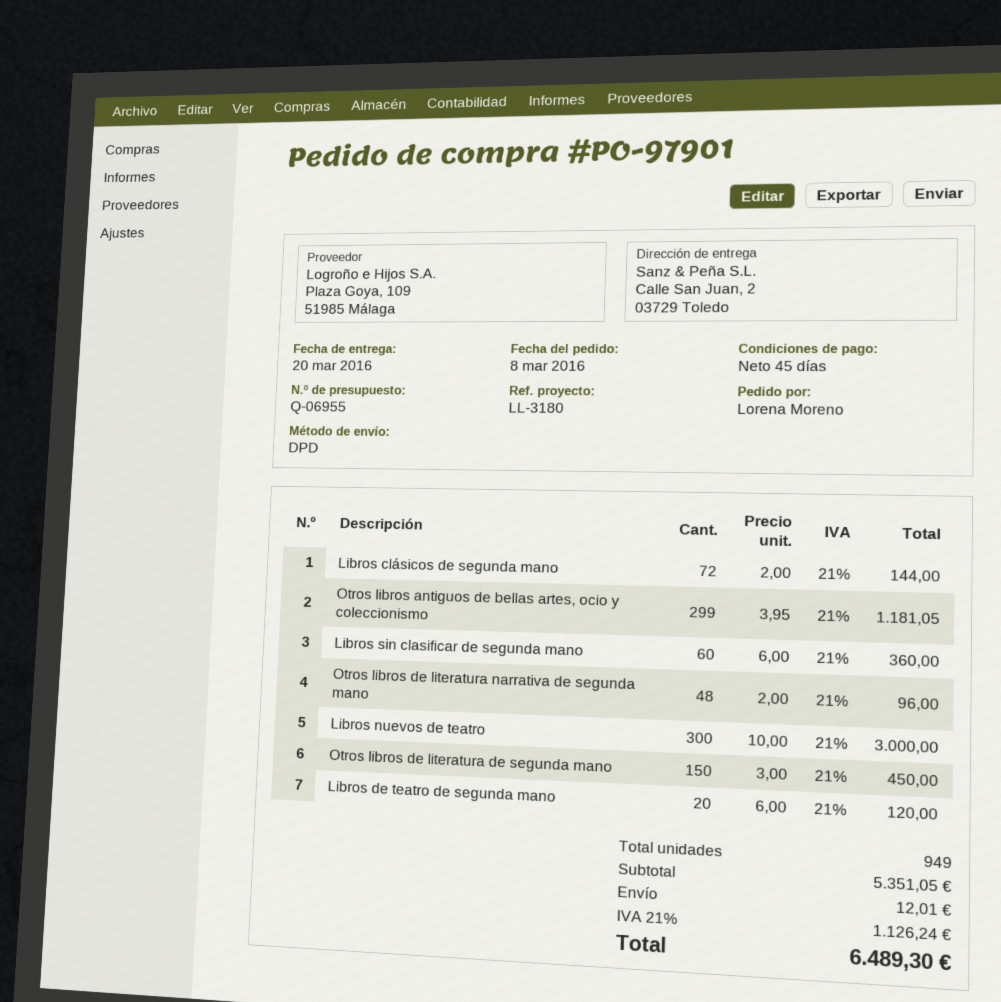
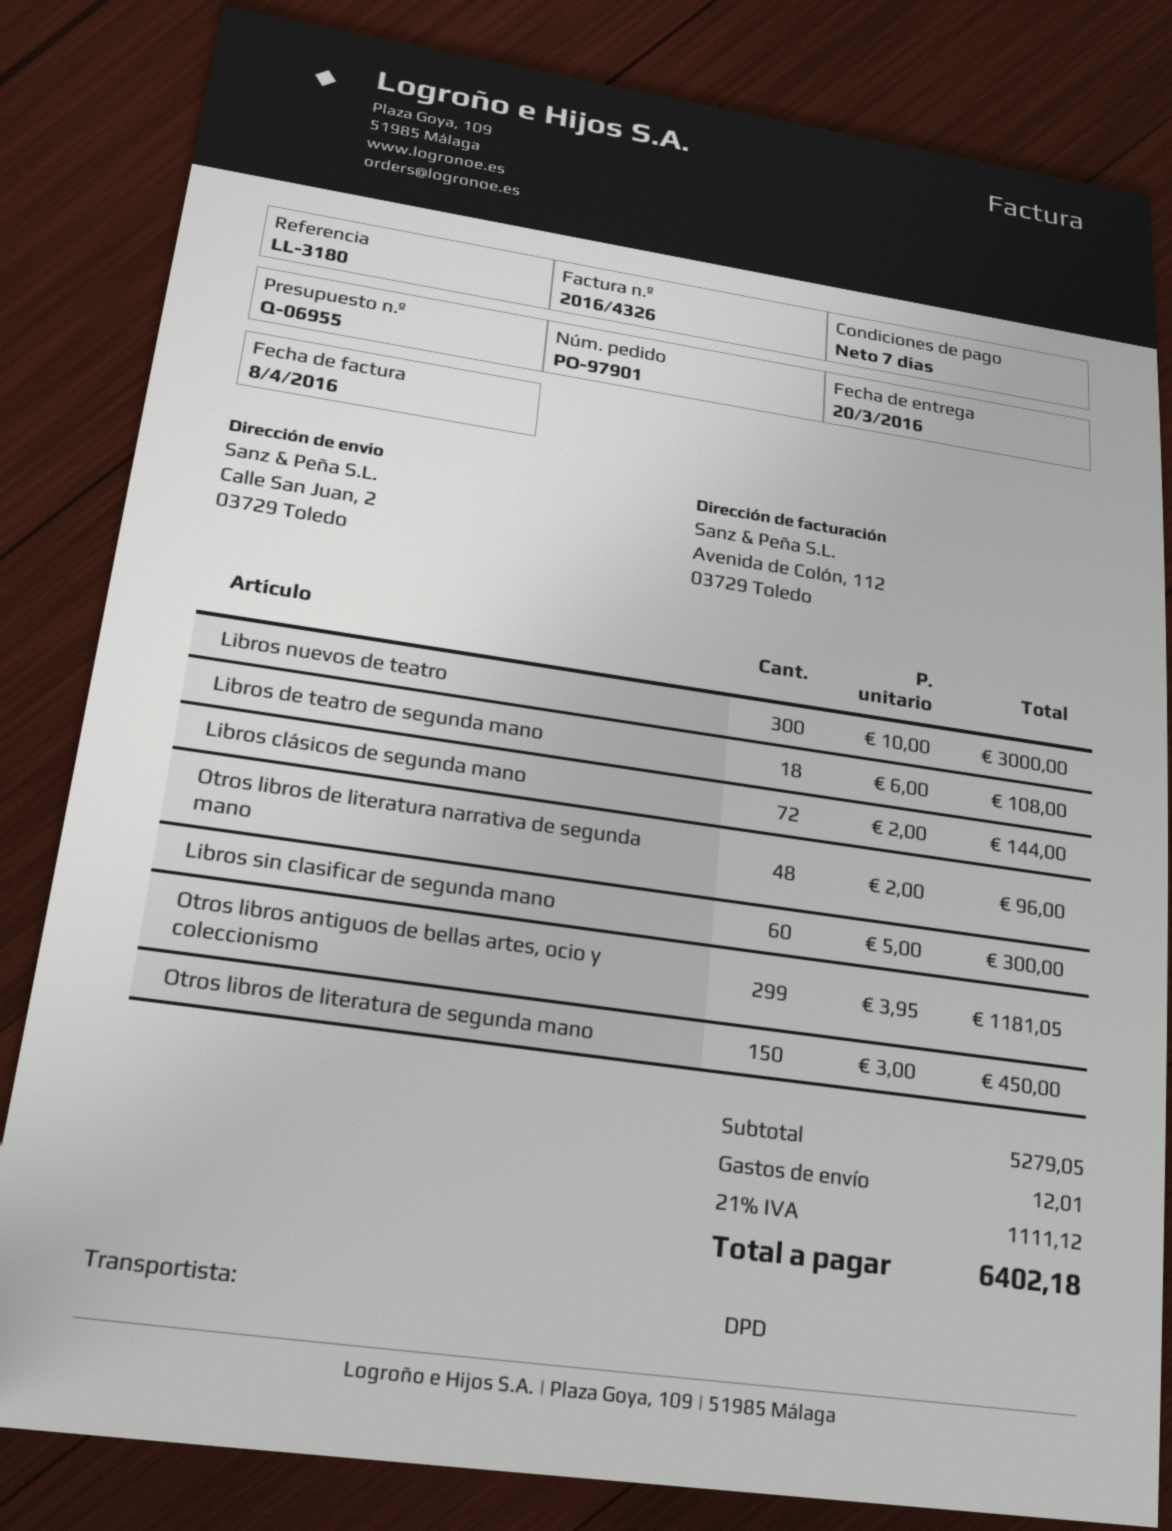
payment terms: 45 days -> 7 days
Libros sin clasificar de segunda mano: 60 x 6.00 = 360.00 -> 60 x 5.00 = 300.00
Libros de teatro de segunda mano: 20 x 6.00 = 120.00 -> 18 x 6.00 = 108.00
subtotal: 5351.05 -> 5279.05
tax: 21% = 1126.24 -> 21% = 1111.12
total: 6489.30 -> 6402.18

